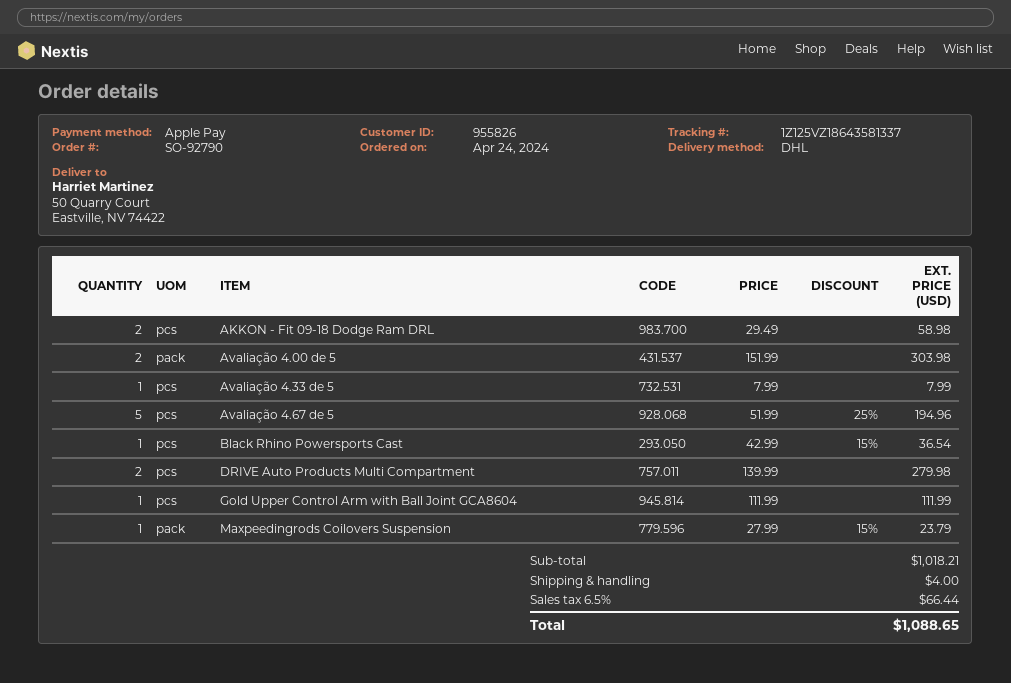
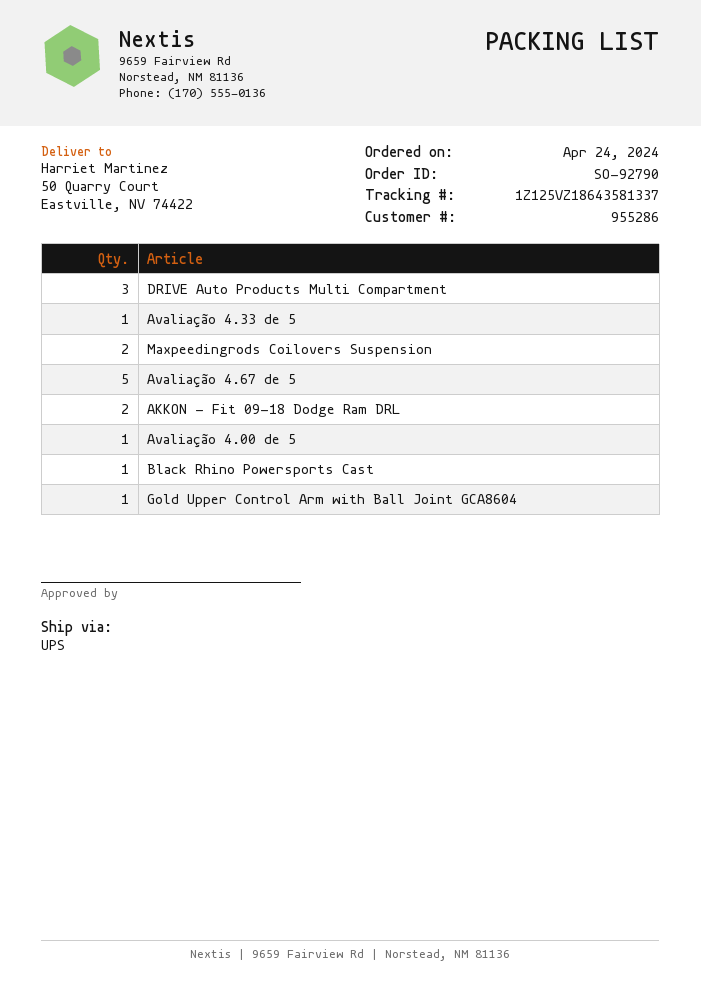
customer number: 955826 -> 955286
shipping method: DHL -> UPS
Avaliação 4.00 de 5: 2 -> 1
DRIVE Auto Products Multi Compartment: 2 -> 3
Maxpeedingrods Coilovers Suspension: 1 -> 2

